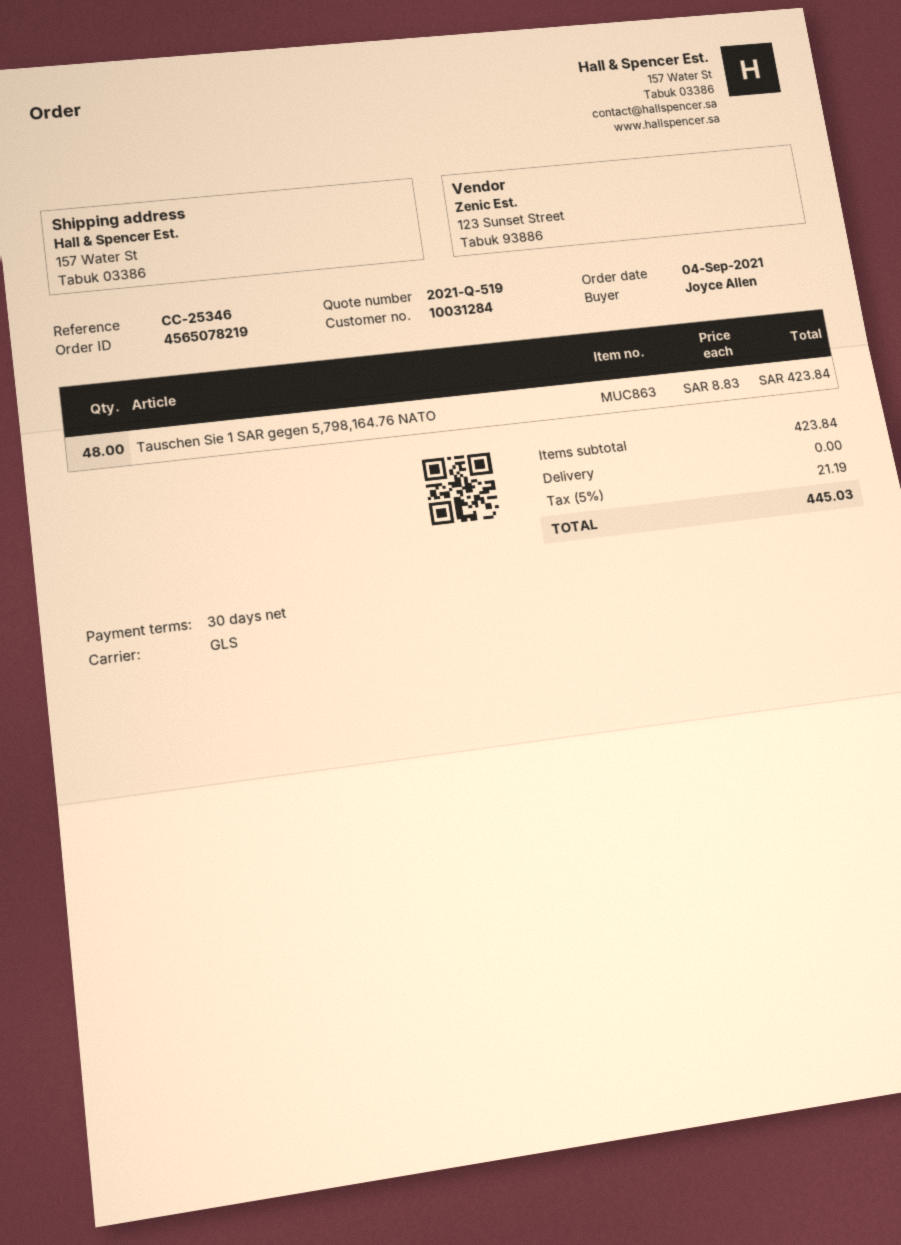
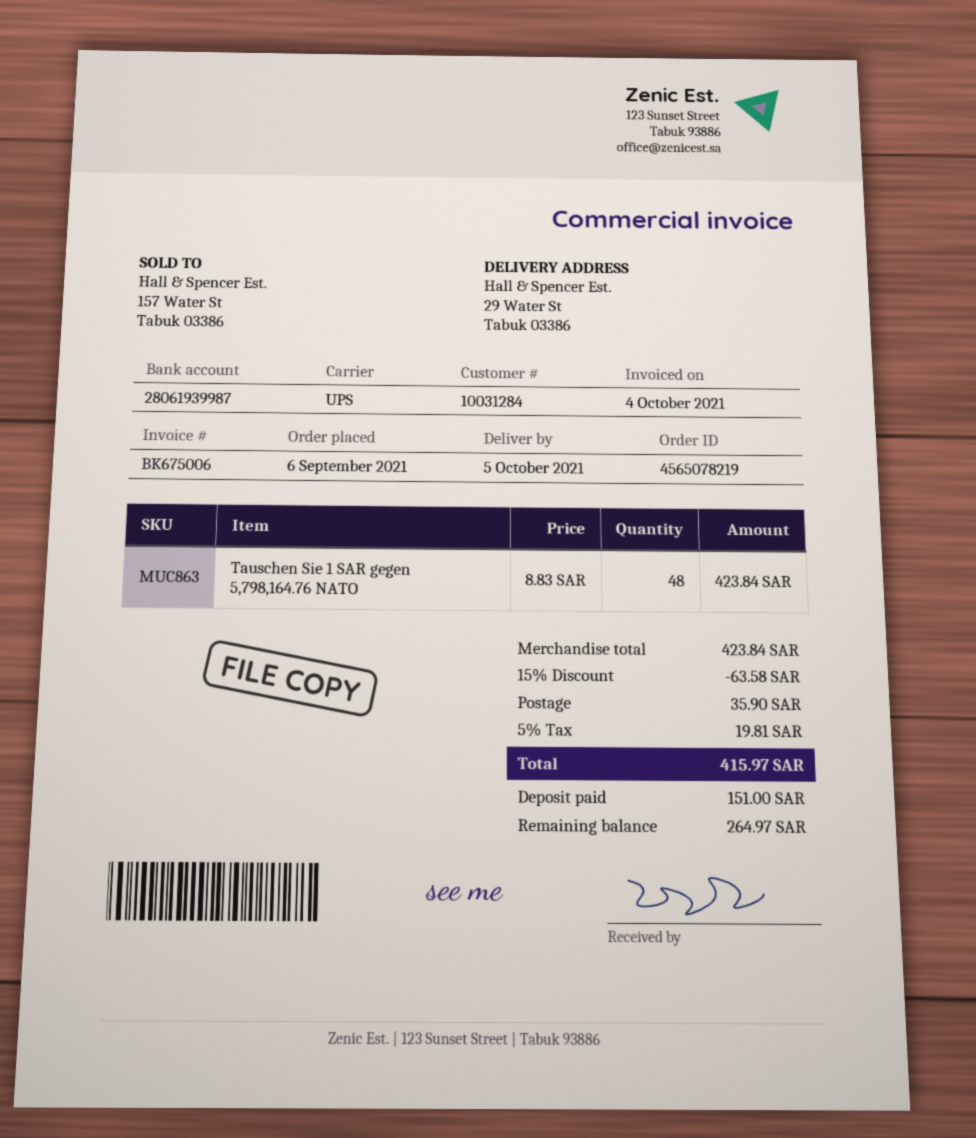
order date: 2021-09-04 -> 2021-09-06
shipping method: GLS -> UPS
ship to: 157 Water St, Tabuk 03386 -> 29 Water St, Tabuk 03386
discount: none -> 15% = 63.58
shipping: 0.00 -> 35.90
tax: 5% = 21.19 -> 5% = 19.81
total: 445.03 -> 415.97

